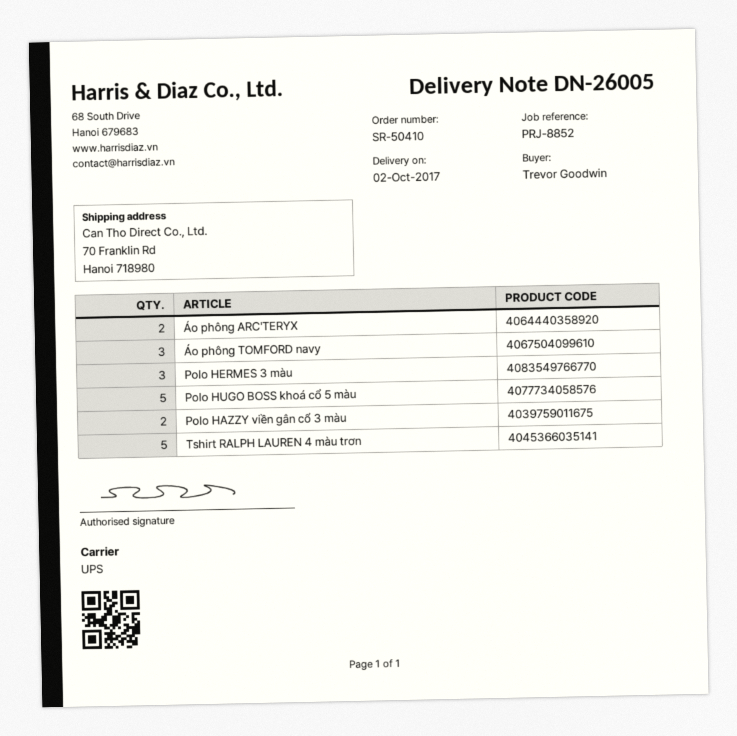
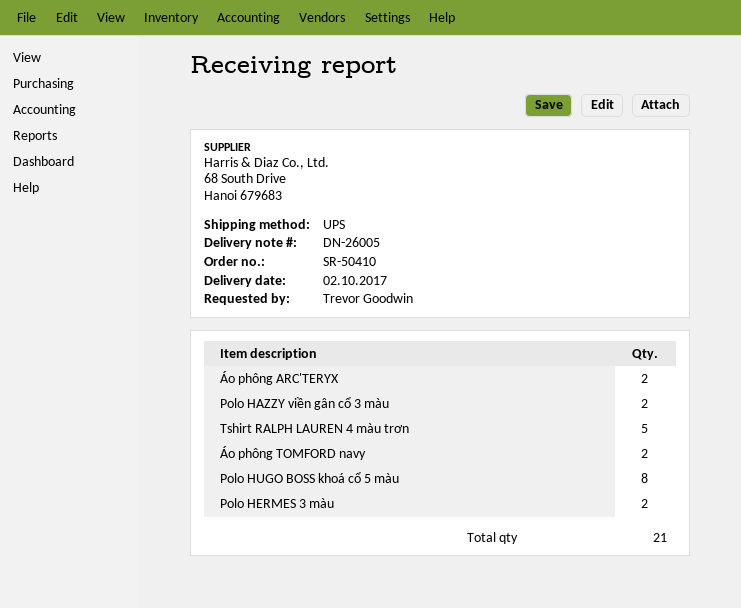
Áo phông TOMFORD navy: 3 -> 2
Polo HERMES 3 màu: 3 -> 2
Polo HUGO BOSS khoá cổ 5 màu: 5 -> 8

